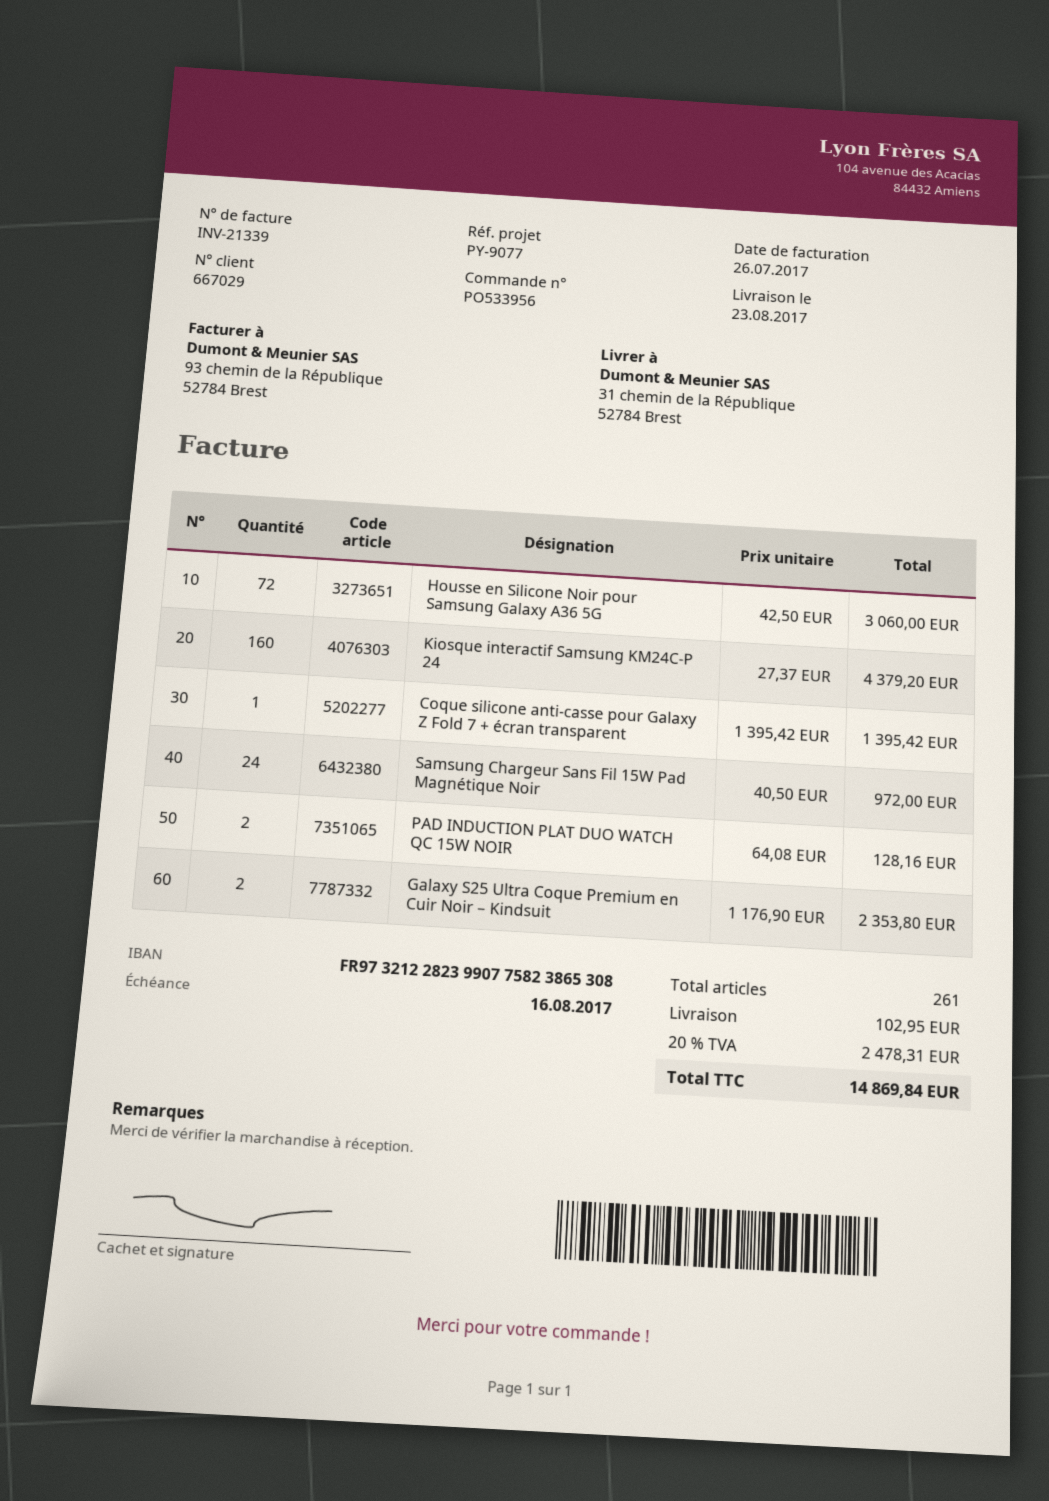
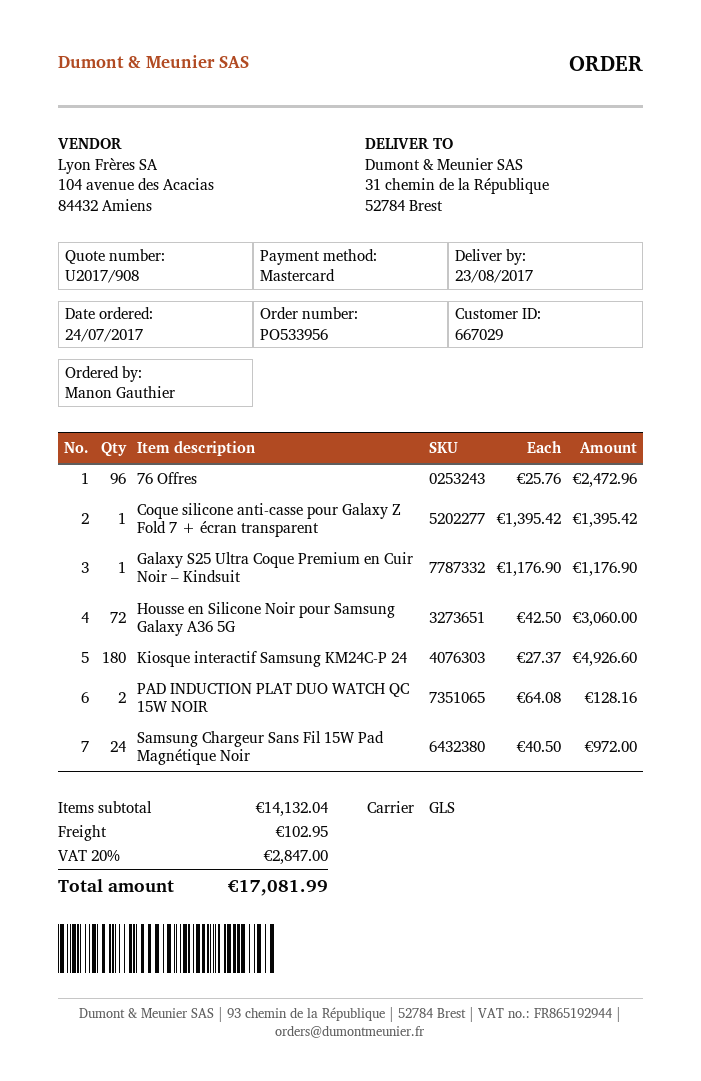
Kiosque interactif Samsung KM24C-P 24: 160 x 27.37 = 4379.20 -> 180 x 27.37 = 4926.60
Galaxy S25 Ultra Coque Premium en Cuir Noir – Kindsuit: 2 x 1176.90 = 2353.80 -> 1 x 1176.90 = 1176.90
76 Offres: none -> 96 x 25.76 = 2472.96
tax: 20% = 2478.31 -> 20% = 2847.00
total: 14869.84 -> 17081.99

